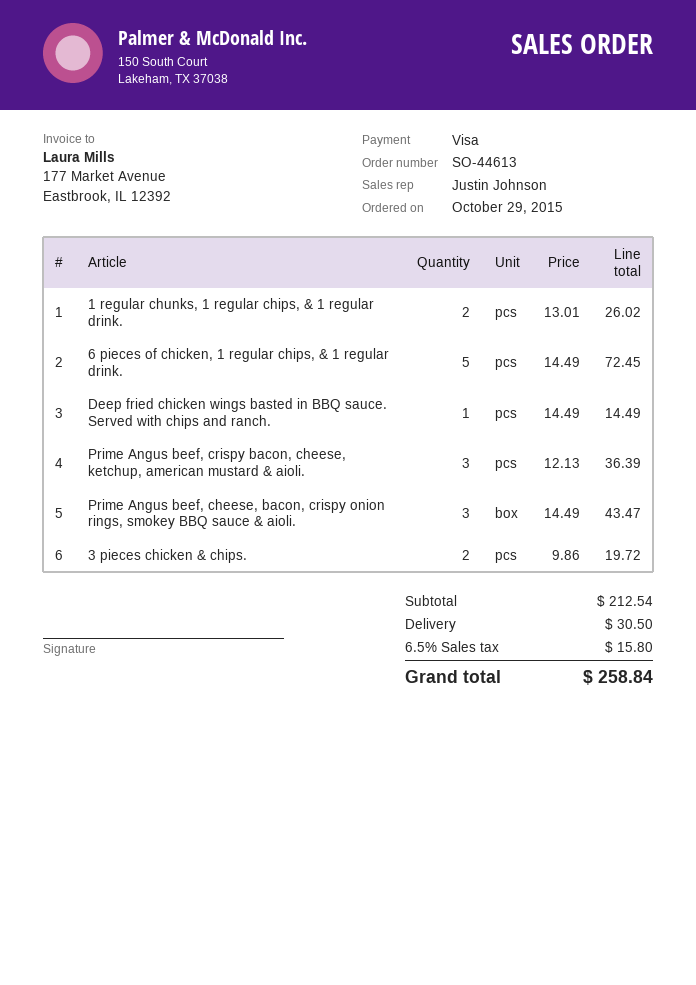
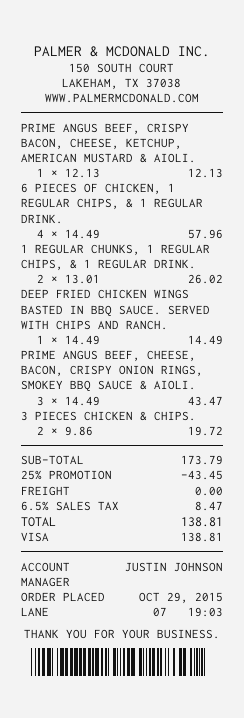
6 pieces of chicken, 1 regular chips, & 1 regular drink.: 5 x 14.49 = 72.45 -> 4 x 14.49 = 57.96
Prime Angus beef, crispy bacon, cheese, ketchup, american mustard & aioli.: 3 x 12.13 = 36.39 -> 1 x 12.13 = 12.13
subtotal: 212.54 -> 173.79
discount: none -> 25% = 43.45
shipping: 30.50 -> 0.00
tax: 6.5% = 15.80 -> 6.5% = 8.47
total: 258.84 -> 138.81

